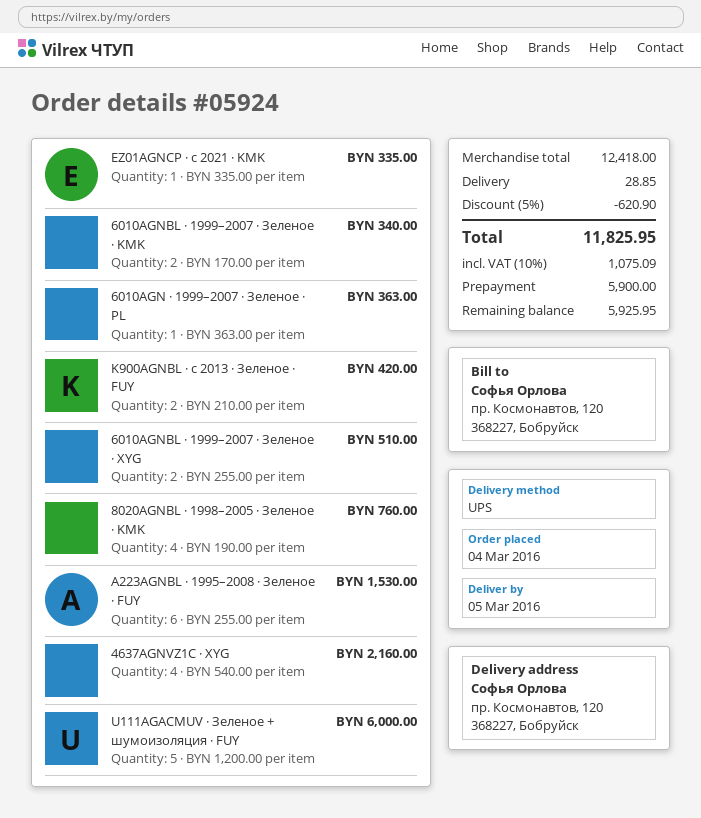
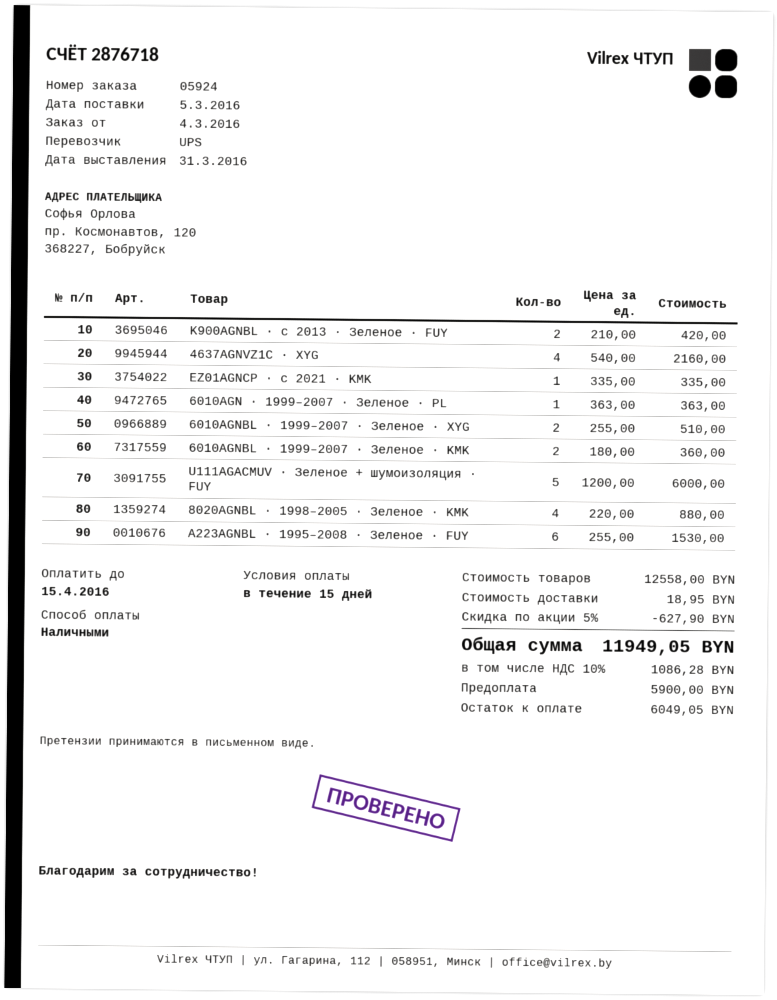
6010AGNBL · 1999–2007 · Зеленое · KMK: 2 x 170.00 = 340.00 -> 2 x 180.00 = 360.00
8020AGNBL · 1998–2005 · Зеленое · KMK: 4 x 190.00 = 760.00 -> 4 x 220.00 = 880.00
subtotal: 12418.00 -> 12558.00
discount: 5% = 620.90 -> 5% = 627.90
shipping: 28.85 -> 18.95
tax: 10% = 1075.09 -> 10% = 1086.28
total: 11825.95 -> 11949.05
balance: 5925.95 -> 6049.05

